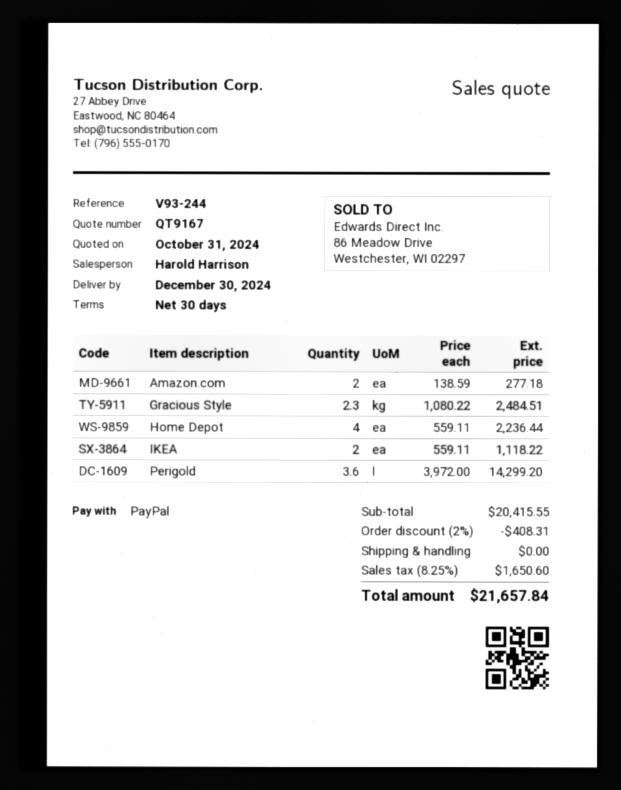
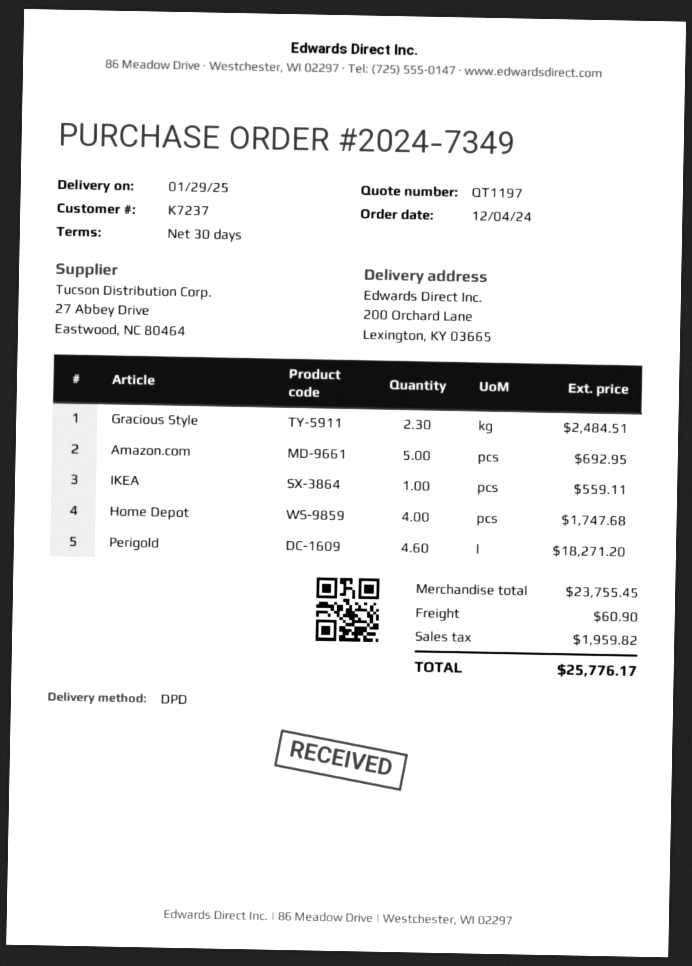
quote number: QT9167 -> QT1197
delivery date: 2024-12-30 -> 2025-01-29
Amazon.com: 2 for 277.18 -> 5 for 692.95
Home Depot: 4 for 2236.44 -> 4 for 1747.68
IKEA: 2 for 1118.22 -> 1 for 559.11
Perigold: 3.6 for 14299.20 -> 4.6 for 18271.20
subtotal: 20415.55 -> 23755.45
discount: 2% = 408.31 -> none
shipping: 0.00 -> 60.90
tax: 1650.60 -> 1959.82
total: 21657.84 -> 25776.17

